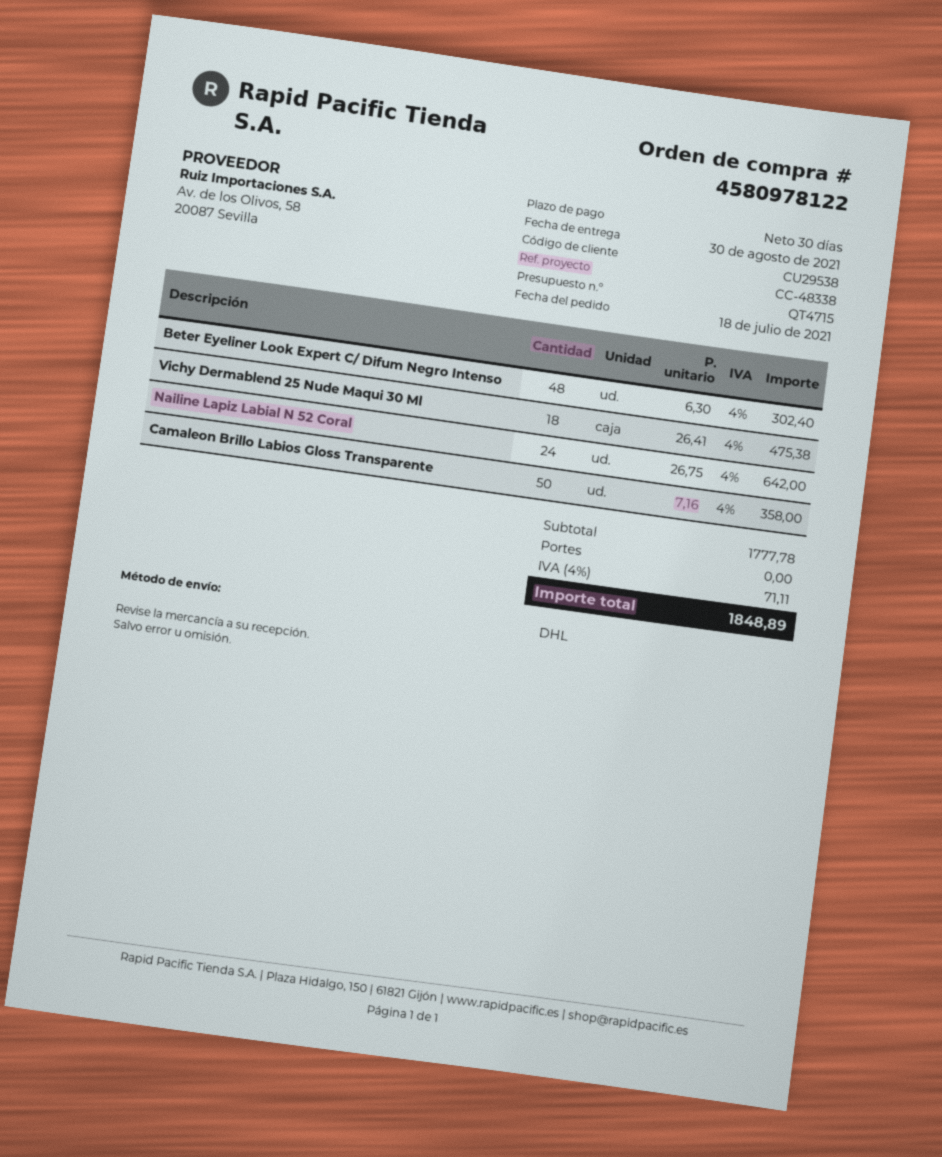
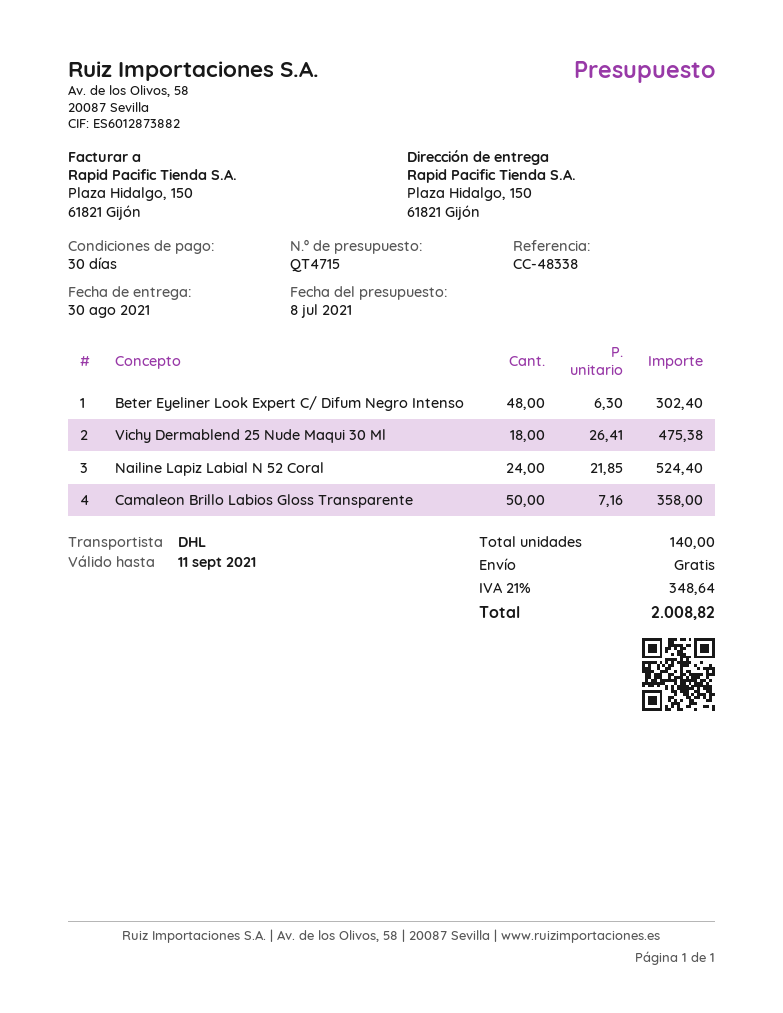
Nailine Lapiz Labial N 52 Coral: 24 x 26.75 = 642.00 -> 24 x 21.85 = 524.40
tax: 4% = 71.11 -> 21% = 348.64
total: 1848.89 -> 2008.82

